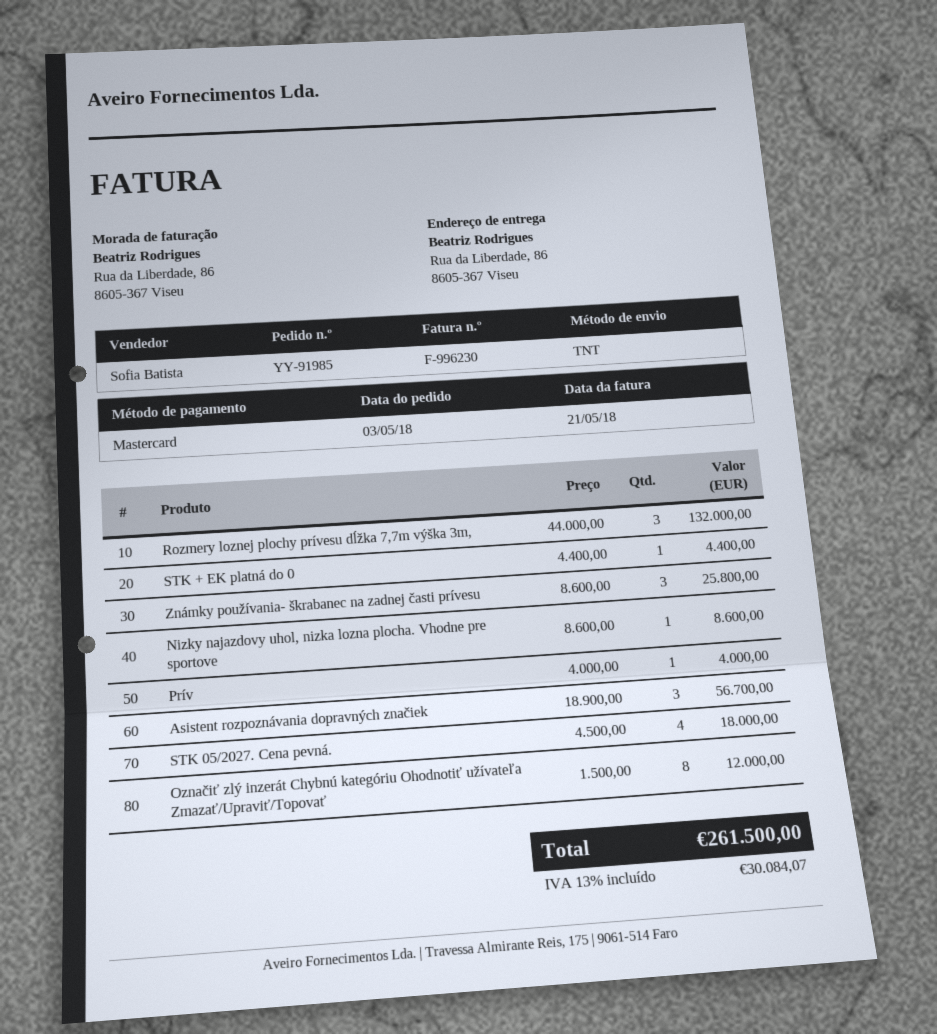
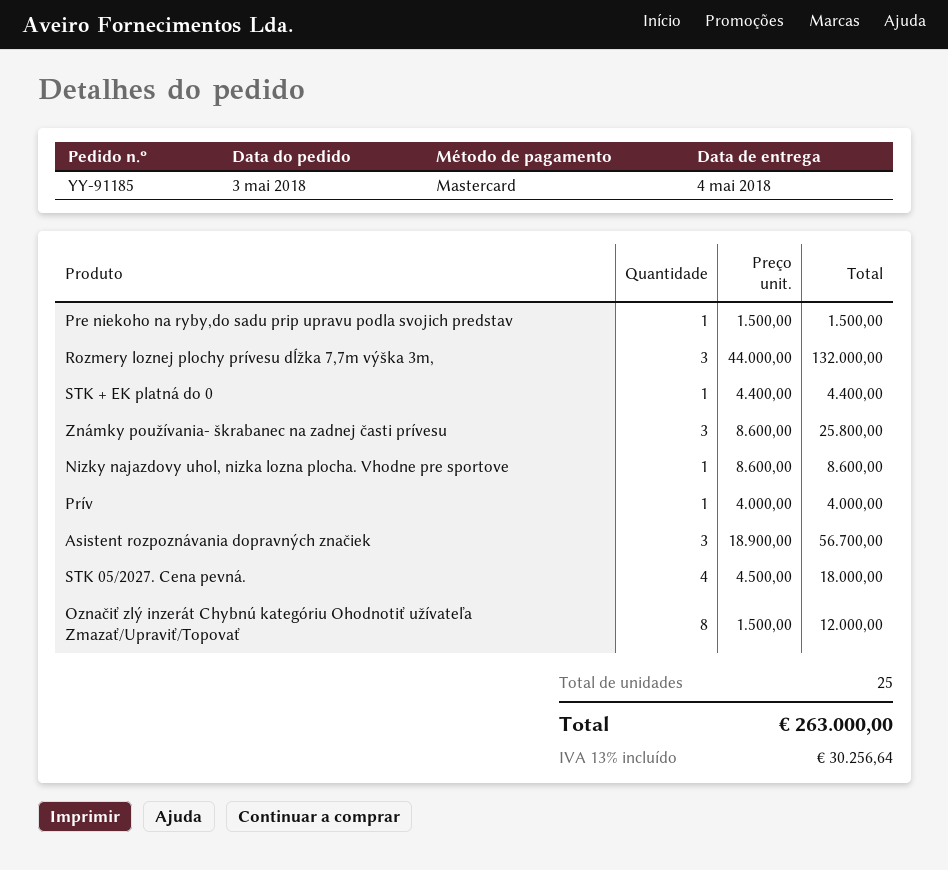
order number: YY-91985 -> YY-91185
Pre niekoho na ryby,do sadu prip upravu podla svojich predstav: none -> 1 x 1500.00 = 1500.00
tax: 13% = 30084.07 -> 13% = 30256.64
total: 261500.00 -> 263000.00

